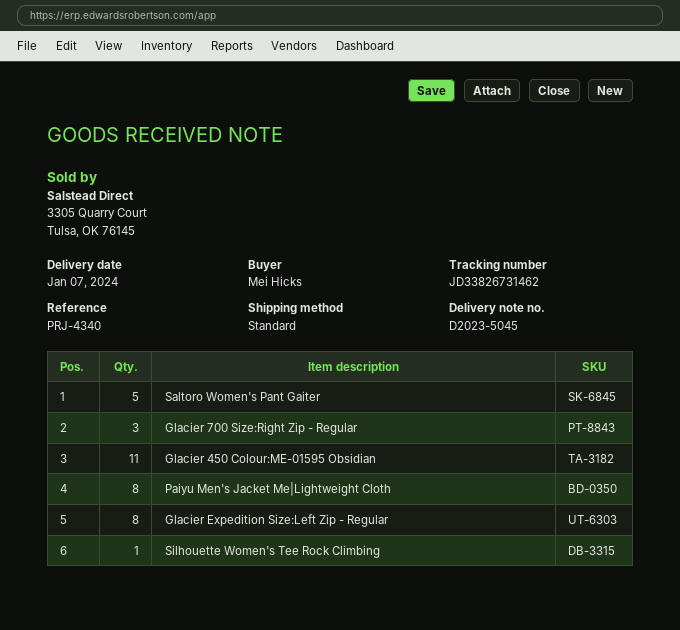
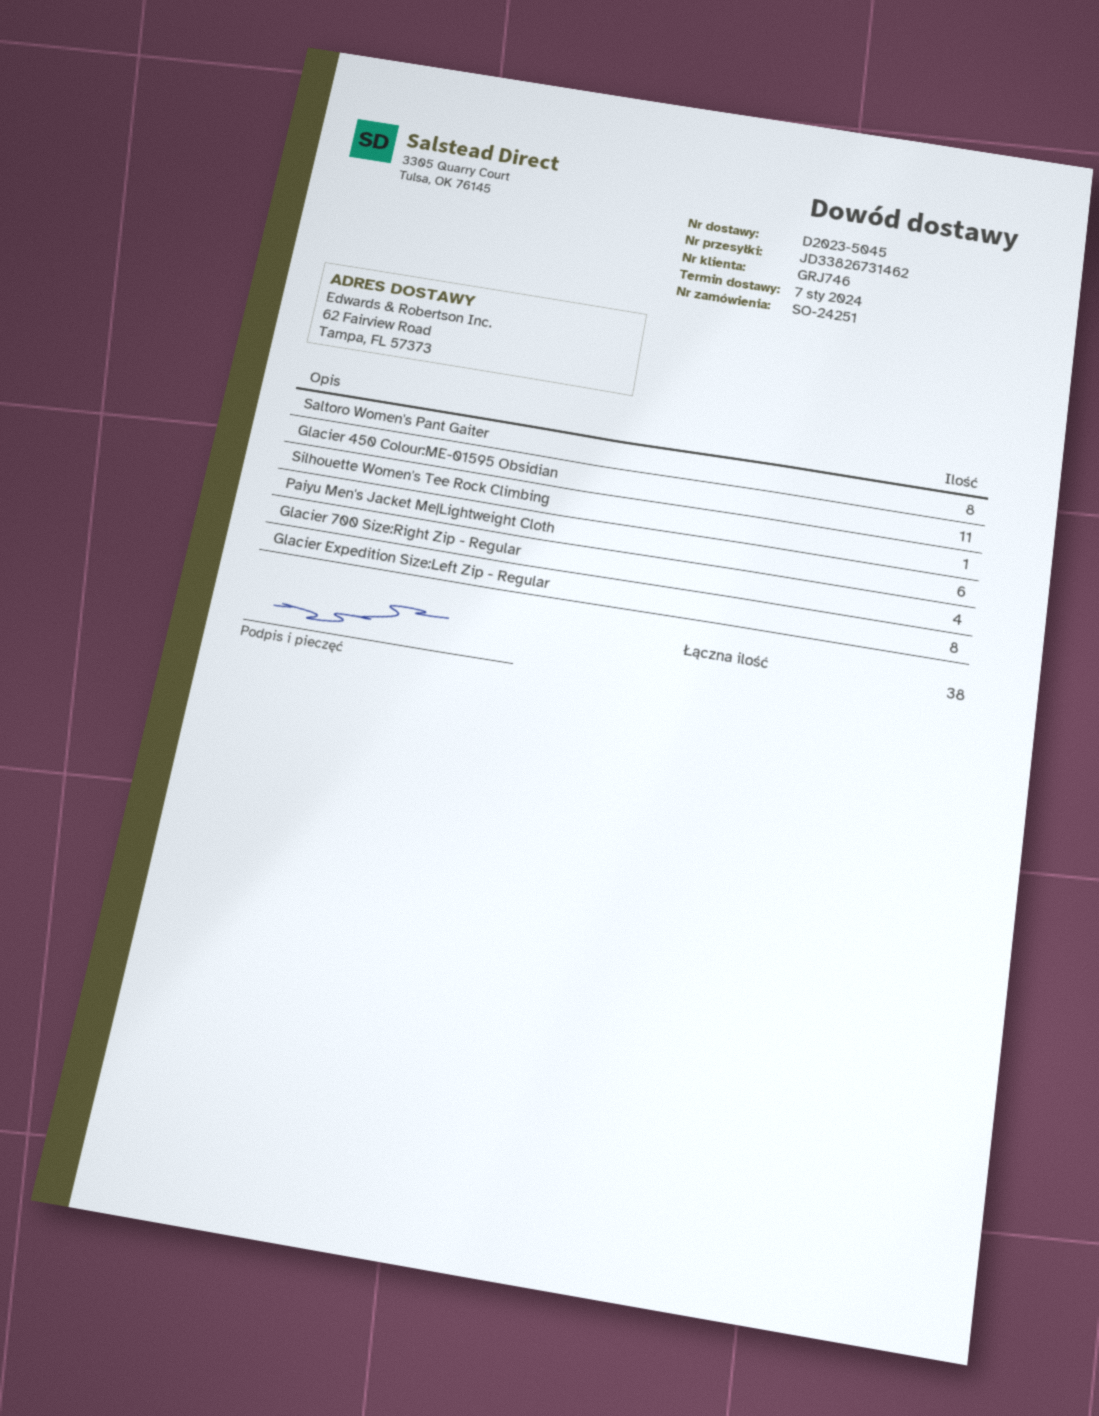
Saltoro Women's Pant Gaiter: 5 -> 8
Glacier 700 Size:Right Zip - Regular: 3 -> 4
Paiyu Men's Jacket Me|Lightweight Cloth: 8 -> 6

